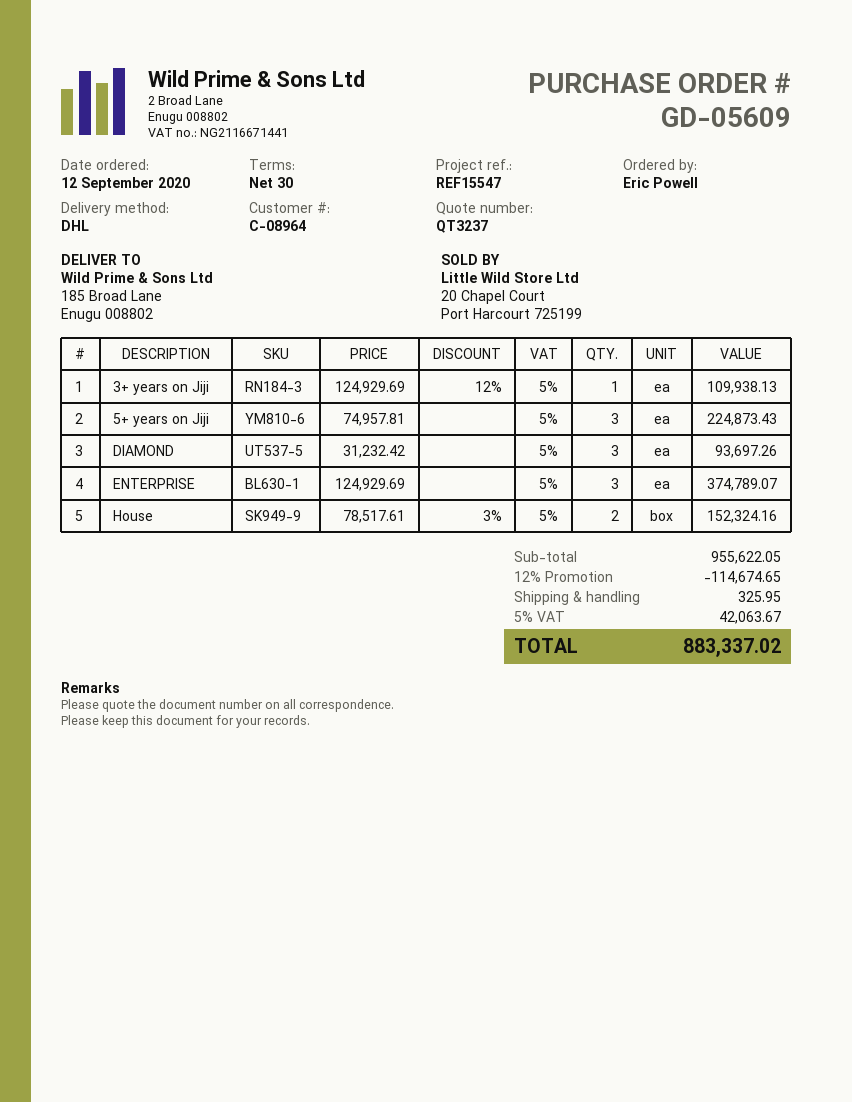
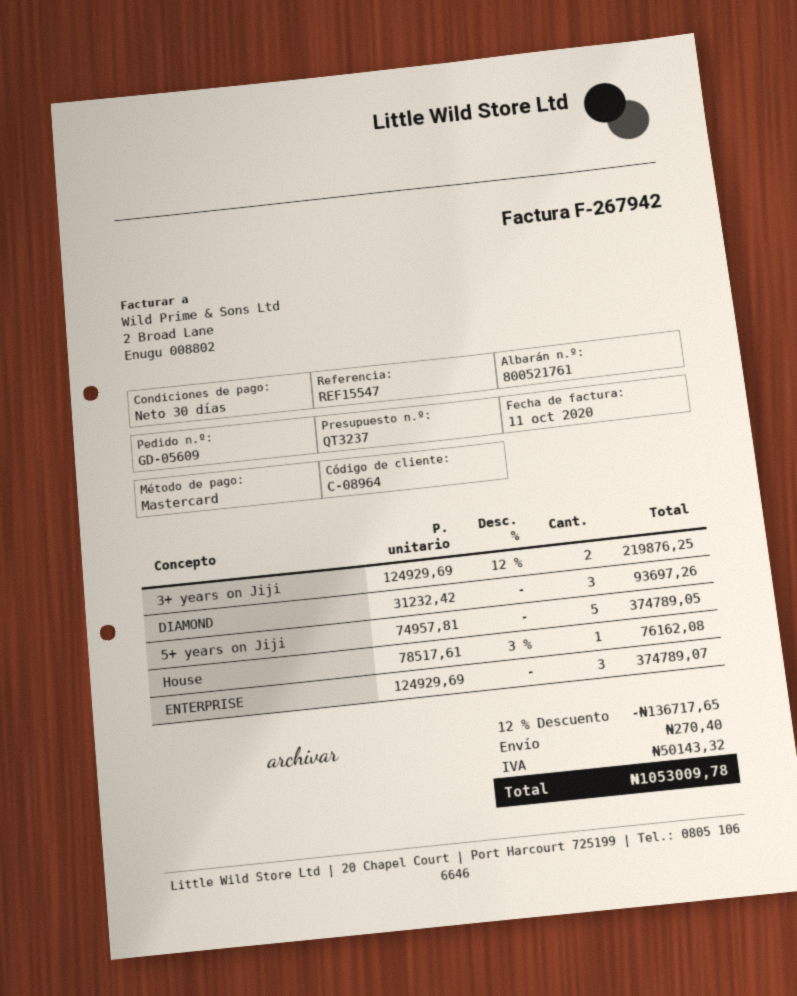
3+ years on Jiji: 1 x 124929.69 - 12% = 109938.13 -> 2 x 124929.69 - 12% = 219876.25
5+ years on Jiji: 3 x 74957.81 = 224873.43 -> 5 x 74957.81 = 374789.05
House: 2 x 78517.61 - 3% = 152324.16 -> 1 x 78517.61 - 3% = 76162.08
discount: 12% = 114674.65 -> 12% = 136717.65
shipping: 325.95 -> 270.40
tax: 42063.67 -> 50143.32
total: 883337.02 -> 1053009.78

